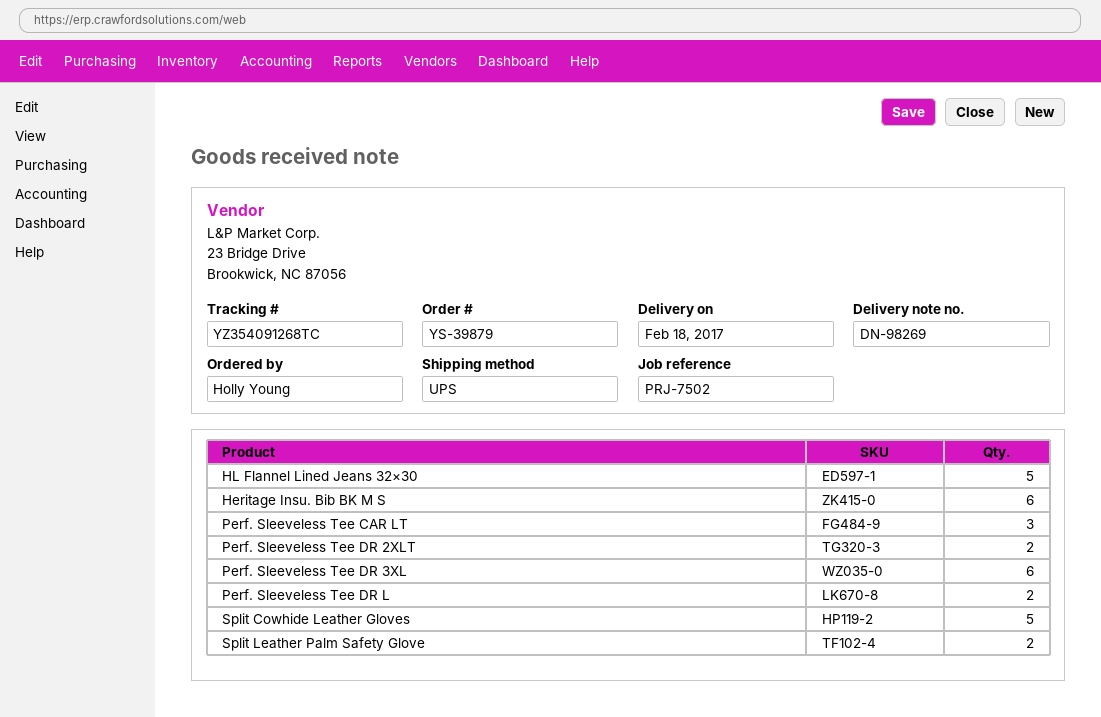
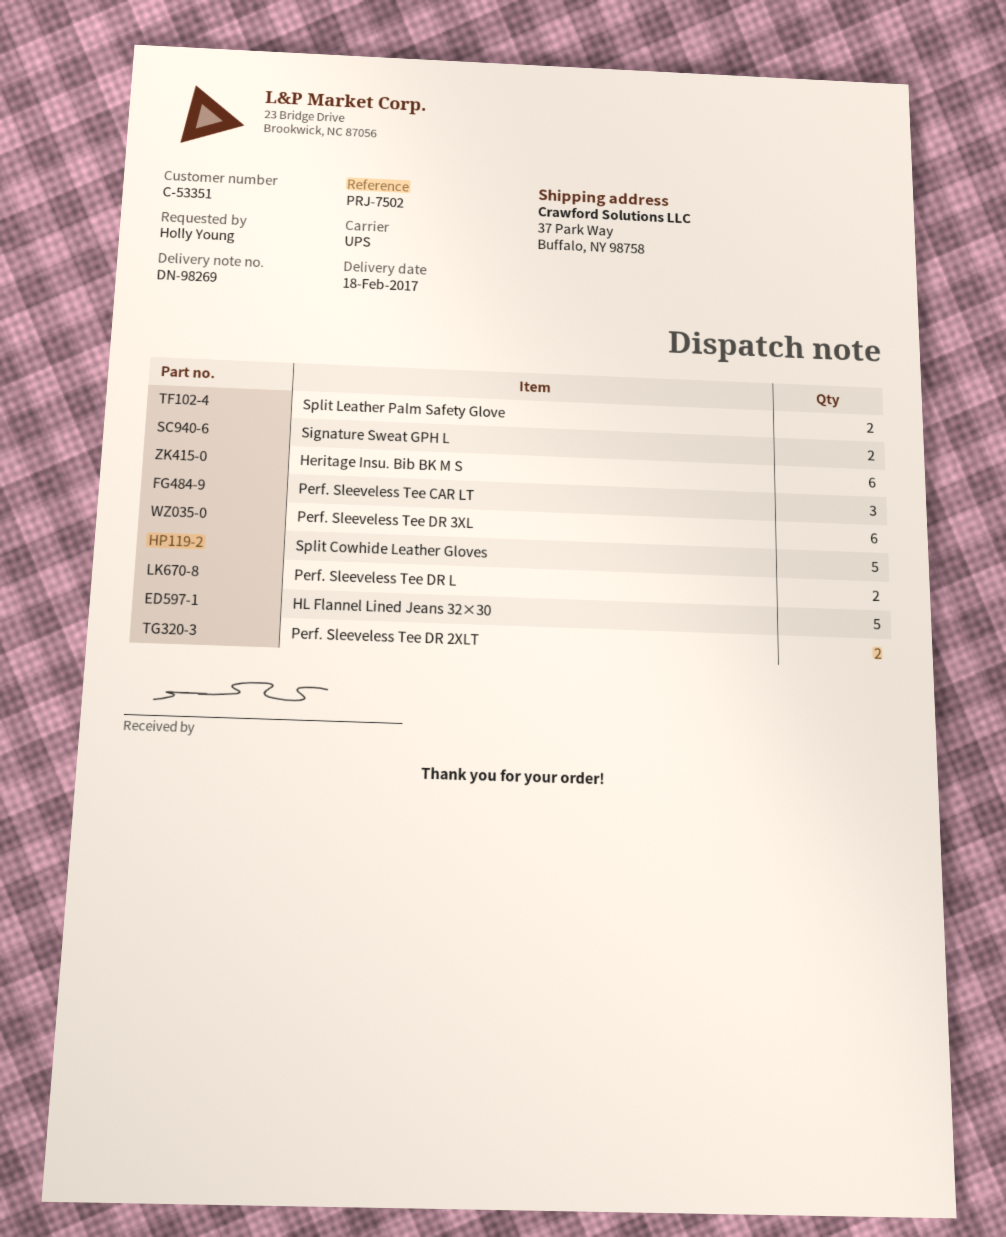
Signature Sweat GPH L: none -> 2

